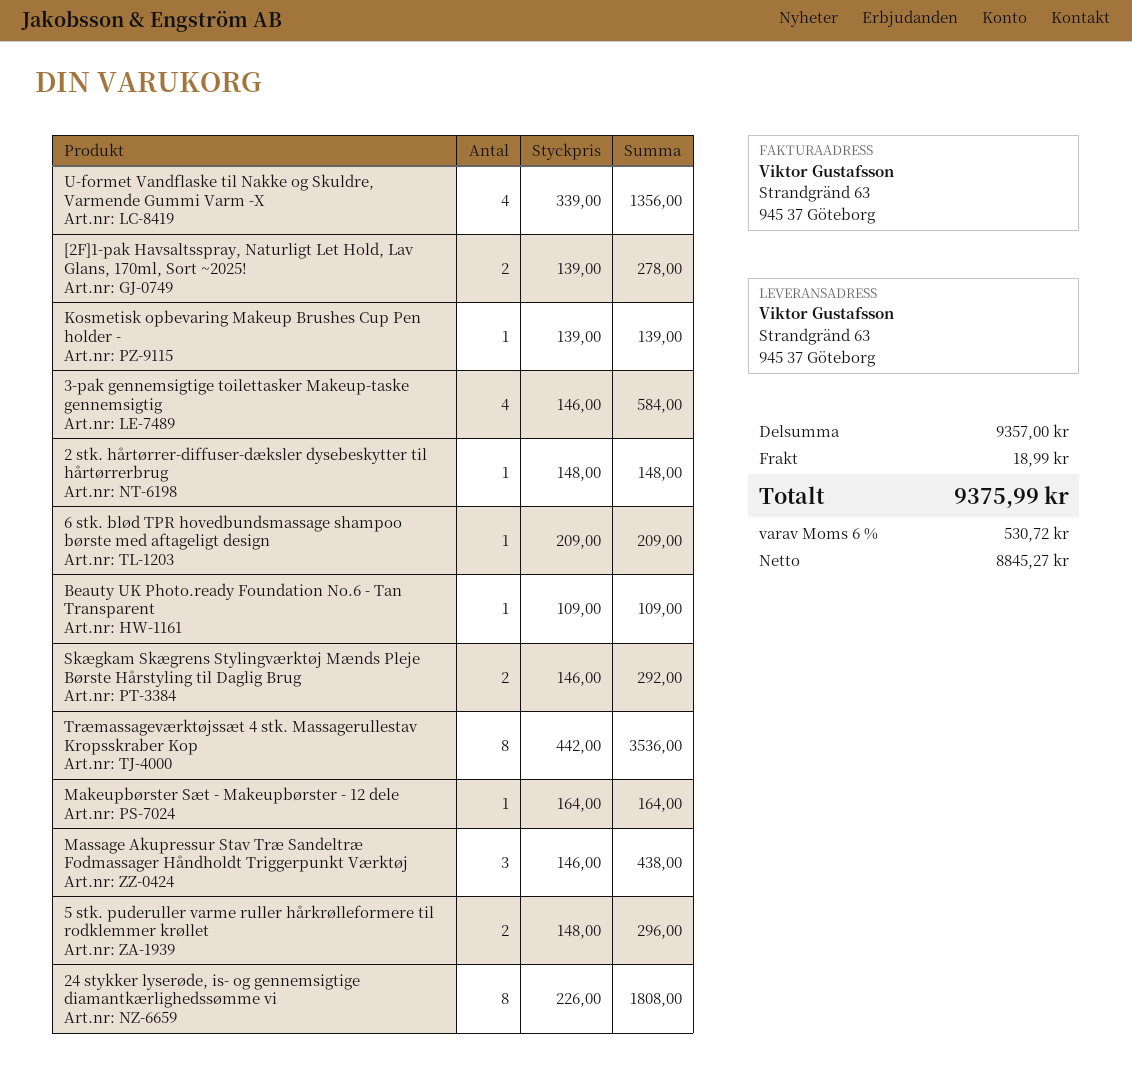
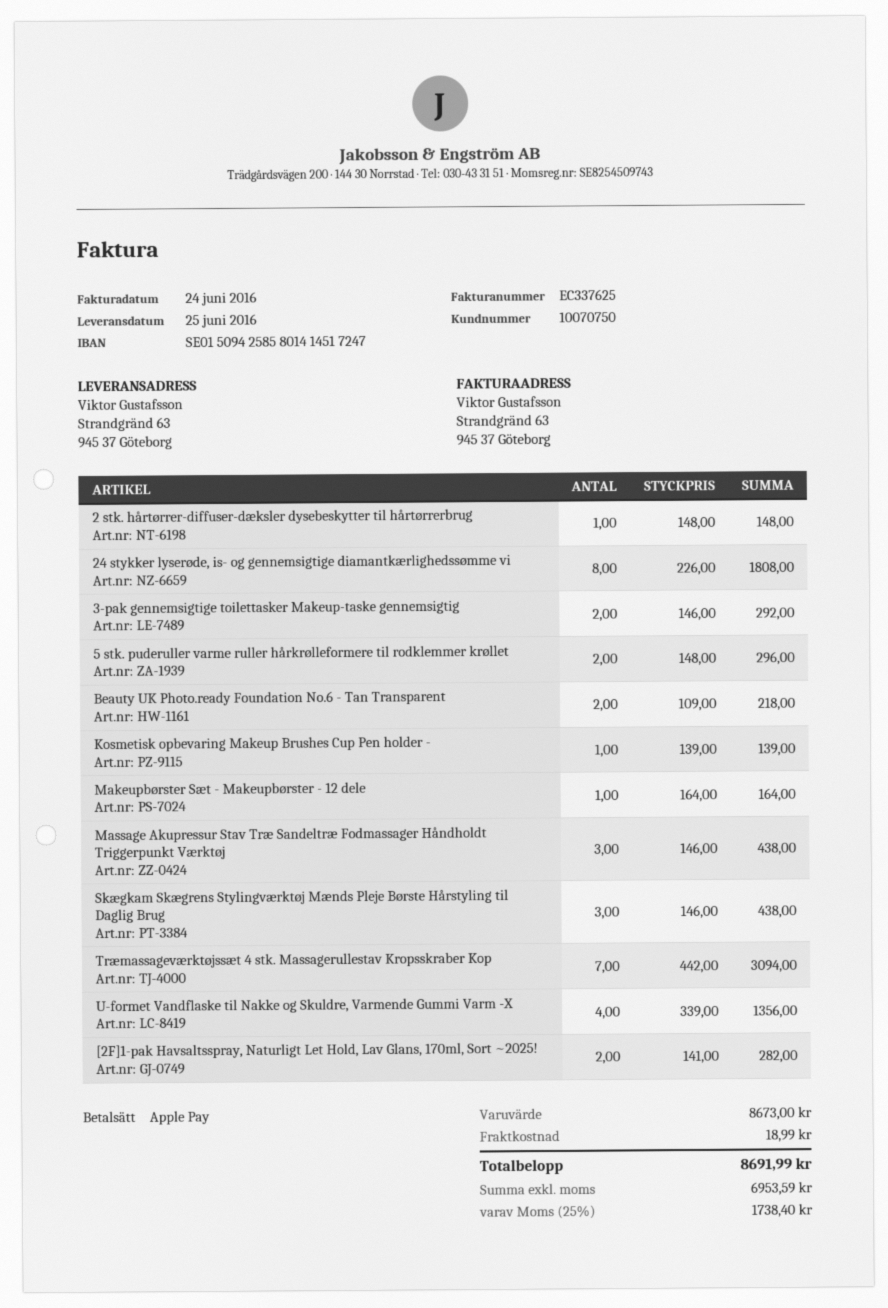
[2F]1-pak Havsaltsspray, Naturligt Let Hold, Lav Glans, 170ml, Sort ~2025!: 2 x 139.00 = 278.00 -> 2 x 141.00 = 282.00
3-pak gennemsigtige toilettasker Makeup-taske gennemsigtig: 4 x 146.00 = 584.00 -> 2 x 146.00 = 292.00
6 stk. blød TPR hovedbundsmassage shampoo børste med aftageligt design: 1 x 209.00 = 209.00 -> none
Beauty UK Photo.ready Foundation No.6 - Tan Transparent: 1 x 109.00 = 109.00 -> 2 x 109.00 = 218.00
Skægkam Skægrens Stylingværktøj Mænds Pleje Børste Hårstyling til Daglig Brug: 2 x 146.00 = 292.00 -> 3 x 146.00 = 438.00
Træmassageværktøjssæt 4 stk. Massagerullestav Kropsskraber Kop: 8 x 442.00 = 3536.00 -> 7 x 442.00 = 3094.00
subtotal: 9357.00 -> 8673.00
net: 8845.27 -> 6953.59
tax: 6% = 530.72 -> 25% = 1738.40
total: 9375.99 -> 8691.99

